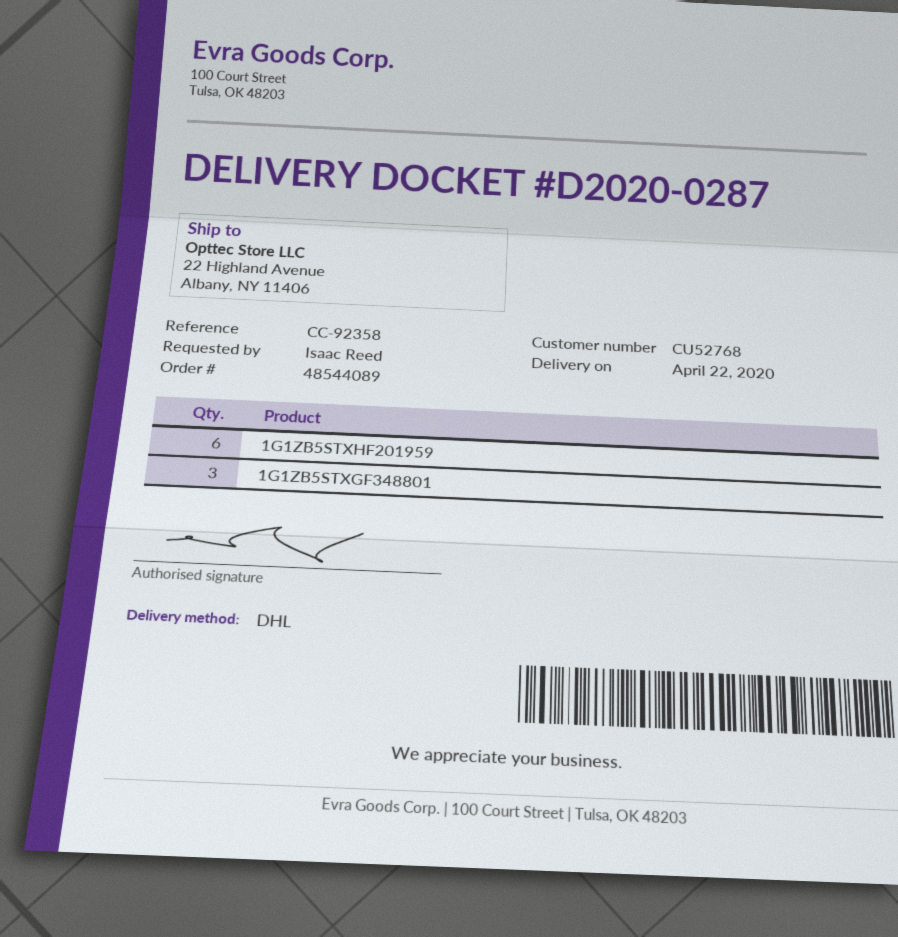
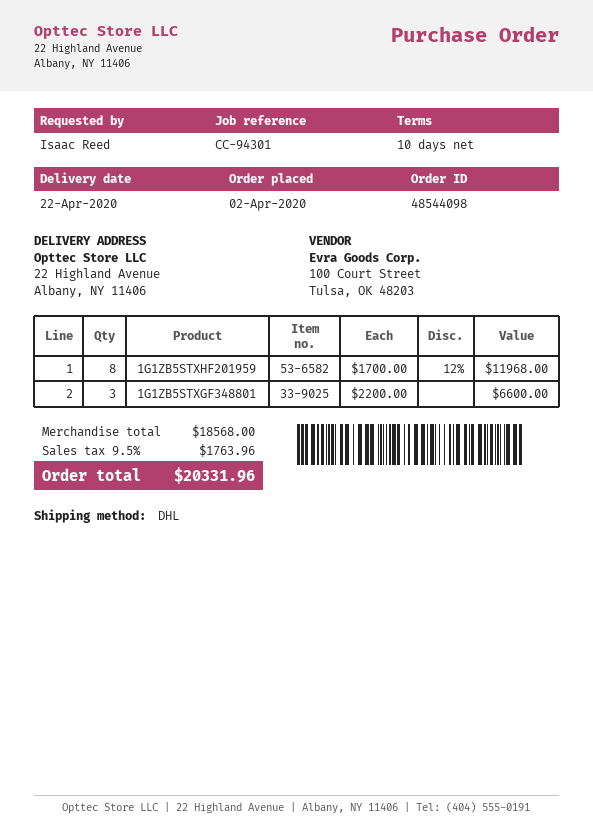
order number: 48544089 -> 48544098
reference: CC-92358 -> CC-94301
1G1ZB5STXHF201959: 6 -> 8

